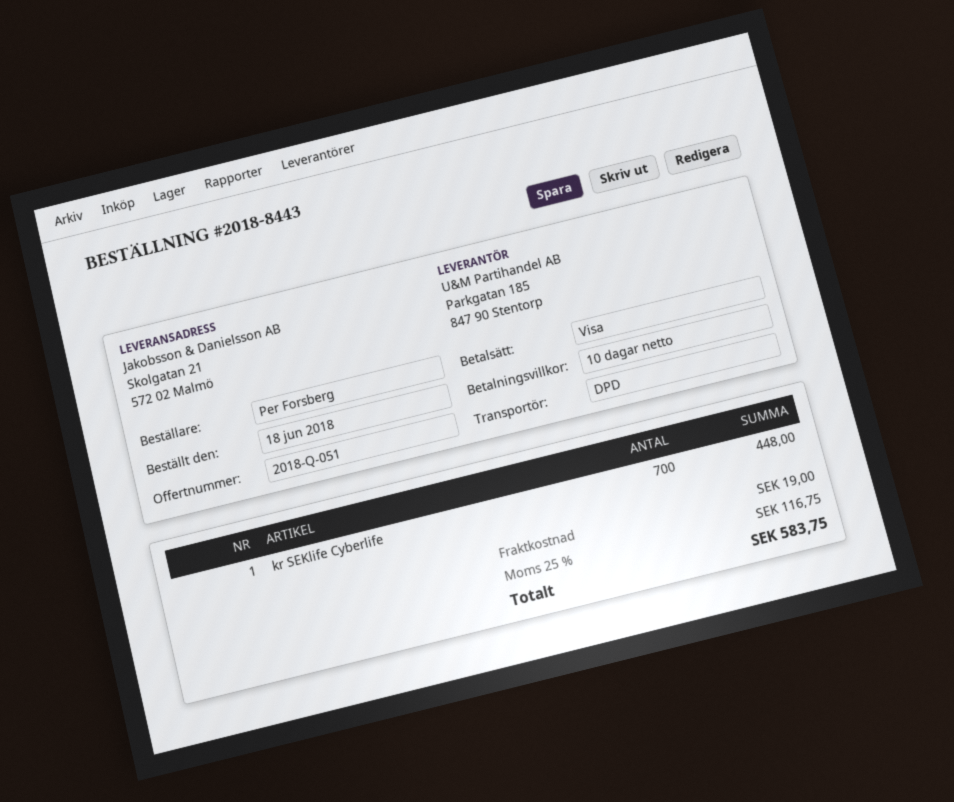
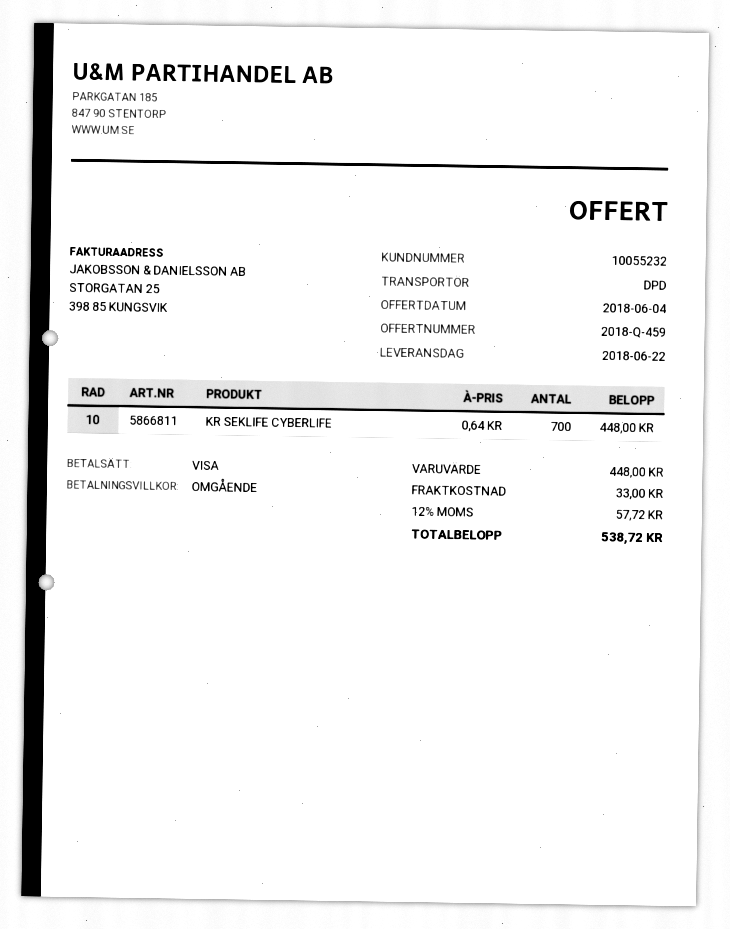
quote number: 2018-Q-051 -> 2018-Q-459
payment terms: 10 days -> on receipt
shipping: 19.00 -> 33.00
tax: 25% = 116.75 -> 12% = 57.72
total: 583.75 -> 538.72

